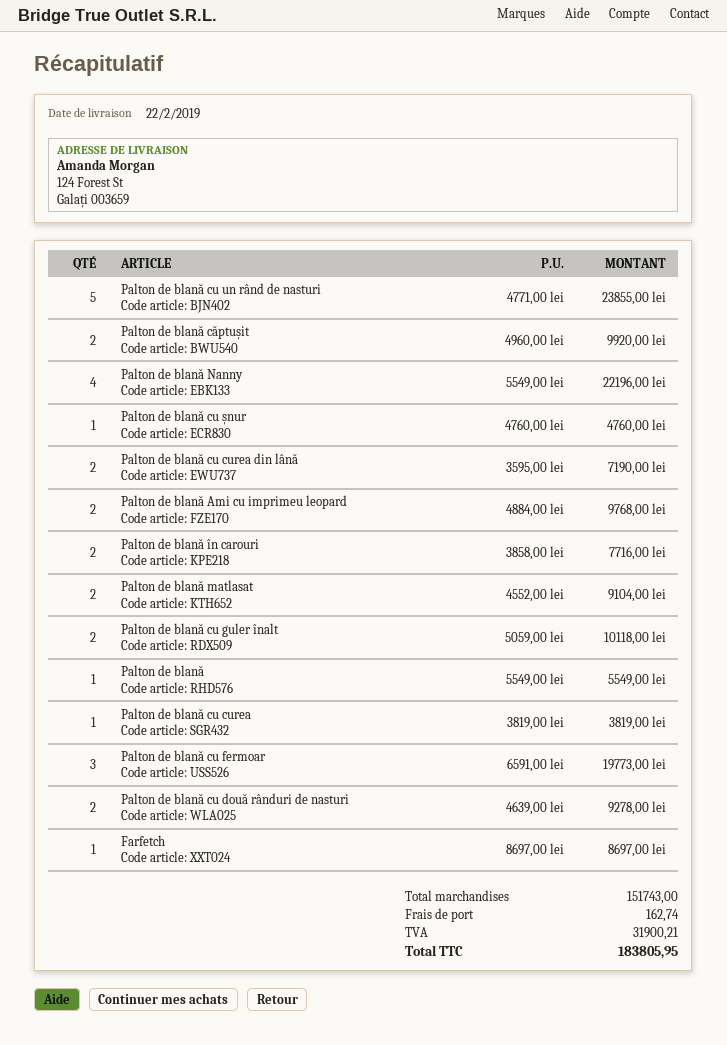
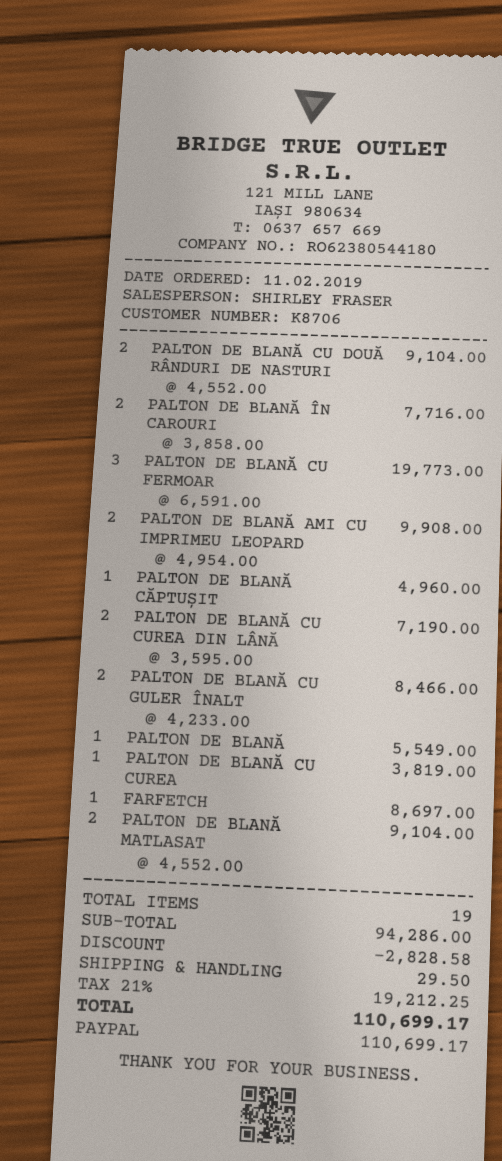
Palton de blană cu un rând de nasturi: 5 x 4771.00 = 23855.00 -> none
Palton de blană căptușit: 2 x 4960.00 = 9920.00 -> 1 x 4960.00 = 4960.00
Palton de blană Nanny: 4 x 5549.00 = 22196.00 -> none
Palton de blană cu șnur: 1 x 4760.00 = 4760.00 -> none
Palton de blană Ami cu imprimeu leopard: 2 x 4884.00 = 9768.00 -> 2 x 4954.00 = 9908.00
Palton de blană cu guler înalt: 2 x 5059.00 = 10118.00 -> 2 x 4233.00 = 8466.00
Palton de blană cu două rânduri de nasturi: 2 x 4639.00 = 9278.00 -> 2 x 4552.00 = 9104.00
subtotal: 151743.00 -> 94286.00
discount: none -> 2828.58
shipping: 162.74 -> 29.50
tax: 31900.21 -> 19212.25
total: 183805.95 -> 110699.17

